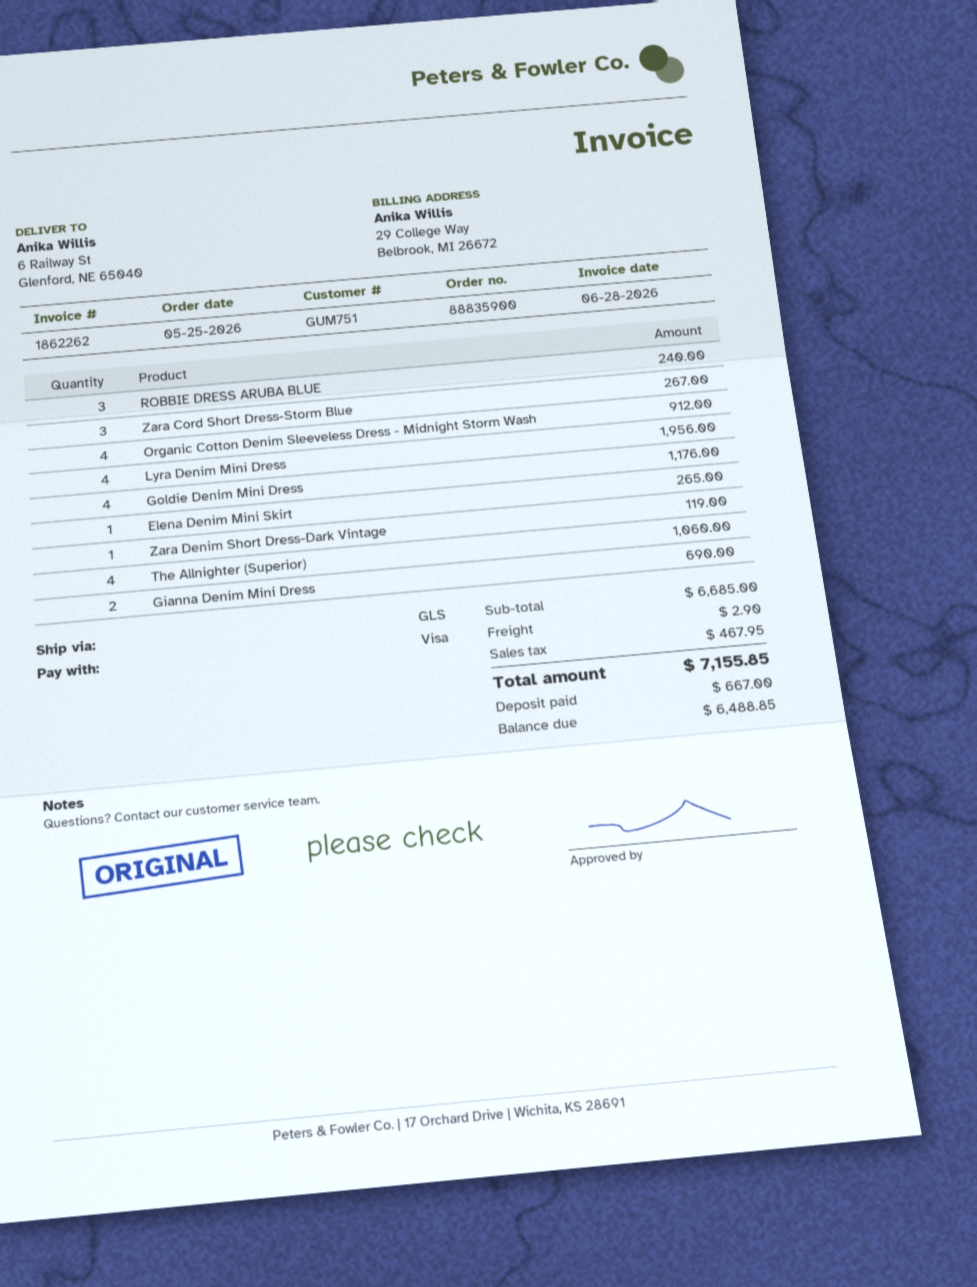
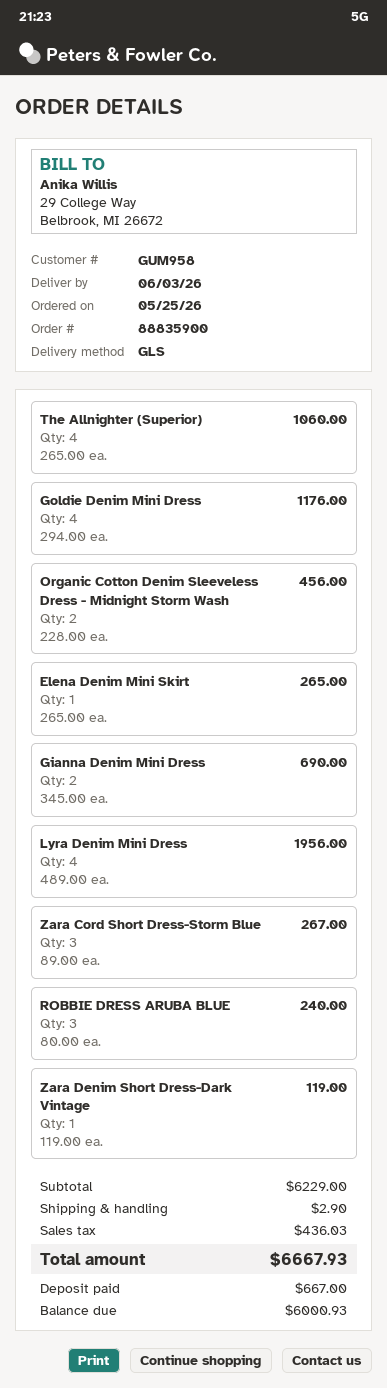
customer number: GUM751 -> GUM958
Organic Cotton Denim Sleeveless Dress - Midnight Storm Wash: 4 for 912.00 -> 2 for 456.00
subtotal: 6685.00 -> 6229.00
tax: 467.95 -> 436.03
total: 7155.85 -> 6667.93
balance: 6488.85 -> 6000.93

